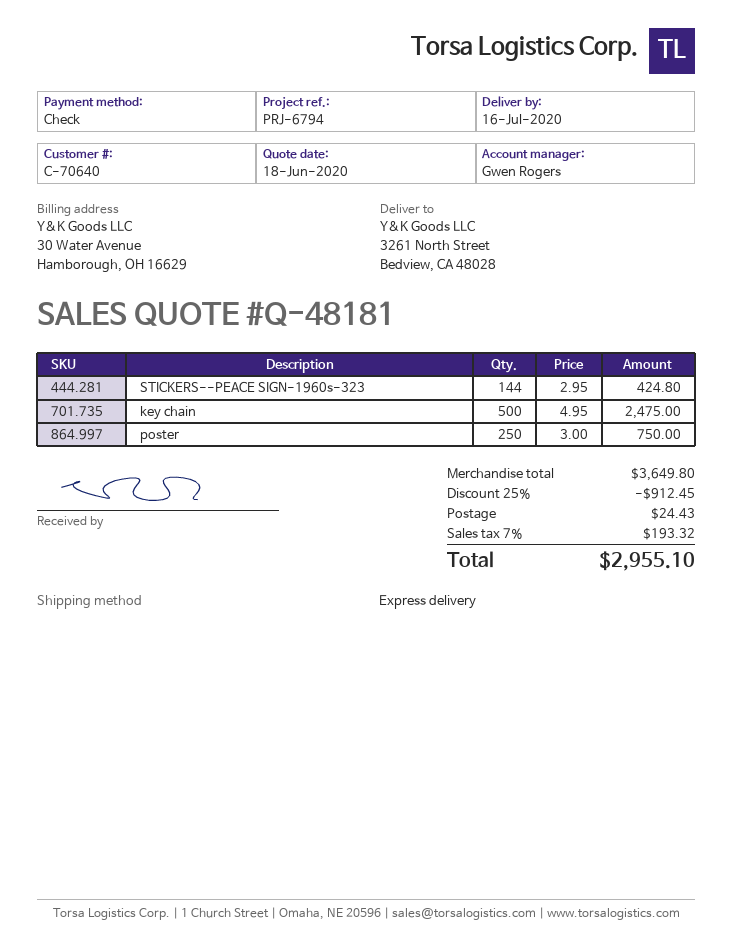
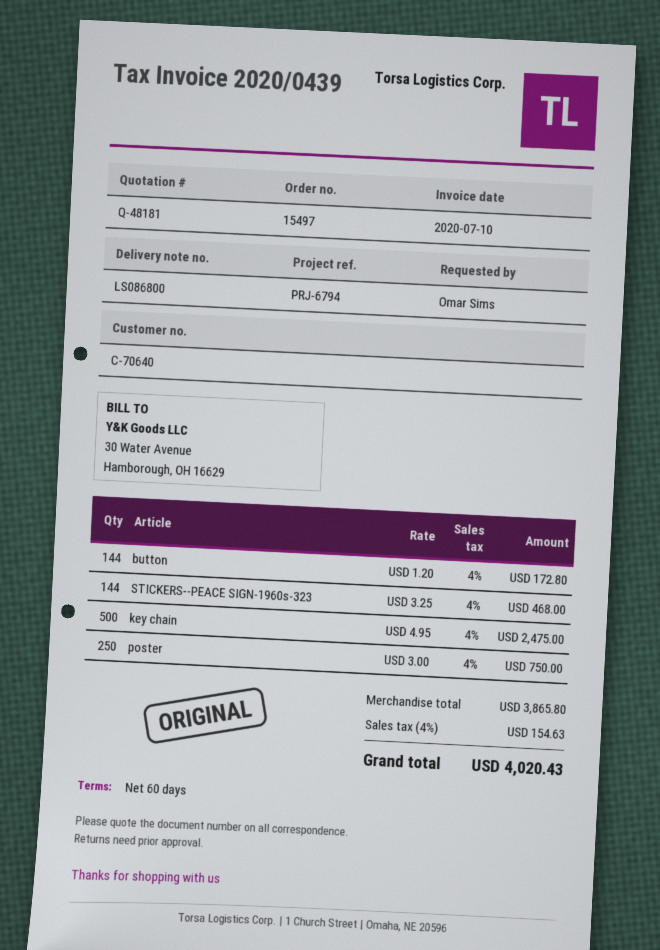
STICKERS--PEACE SIGN-1960s-323: 144 x 2.95 = 424.80 -> 144 x 3.25 = 468.00
button: none -> 144 x 1.20 = 172.80
subtotal: 3649.80 -> 3865.80
discount: 25% = 912.45 -> none
shipping: 24.43 -> none
tax: 7% = 193.32 -> 4% = 154.63
total: 2955.10 -> 4020.43

